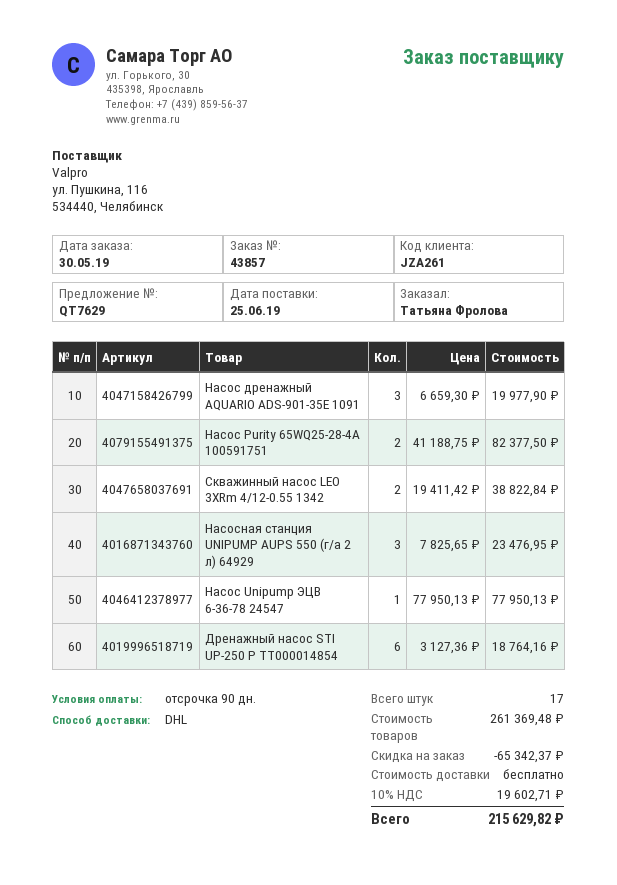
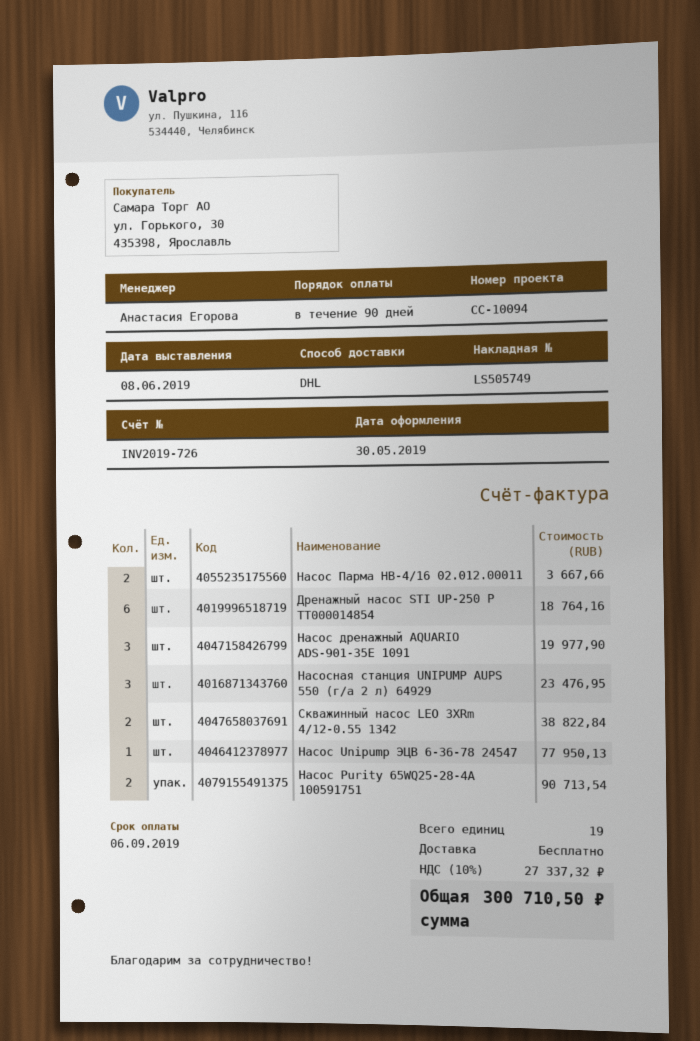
Насос Purity 65WQ25-28-4A 100591751: 2 for 82377.50 -> 2 for 90713.54
Насос Парма НВ-4/16 02.012.00011: none -> 2 for 3667.66
total quantity: 17 -> 19
discount: 65342.37 -> none
tax: 10% = 19602.71 -> 10% = 27337.32
total: 215629.82 -> 300710.50

